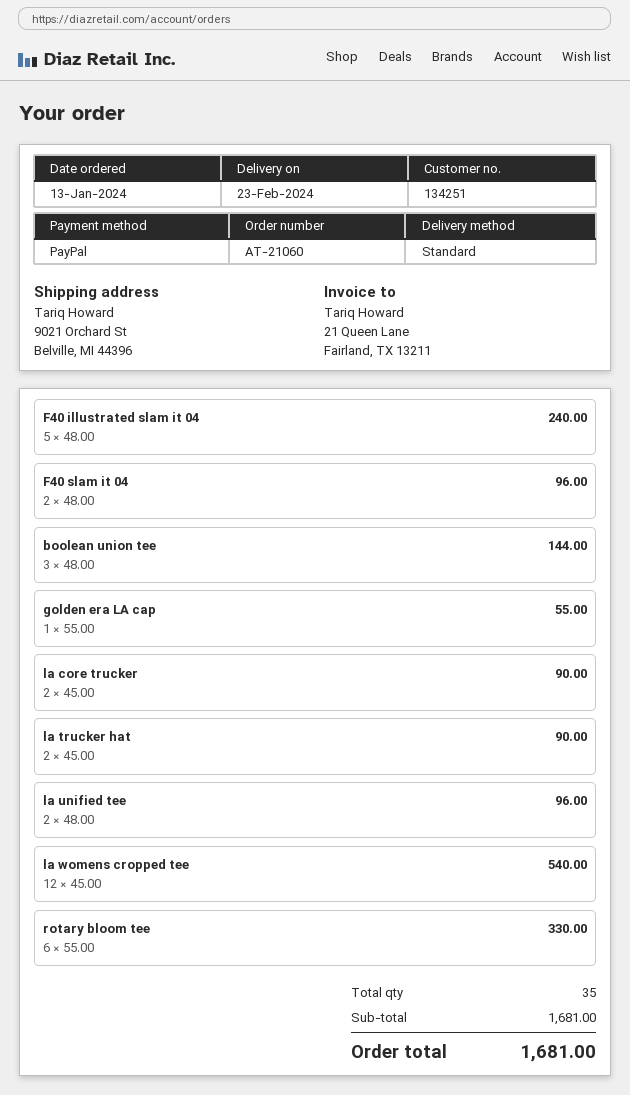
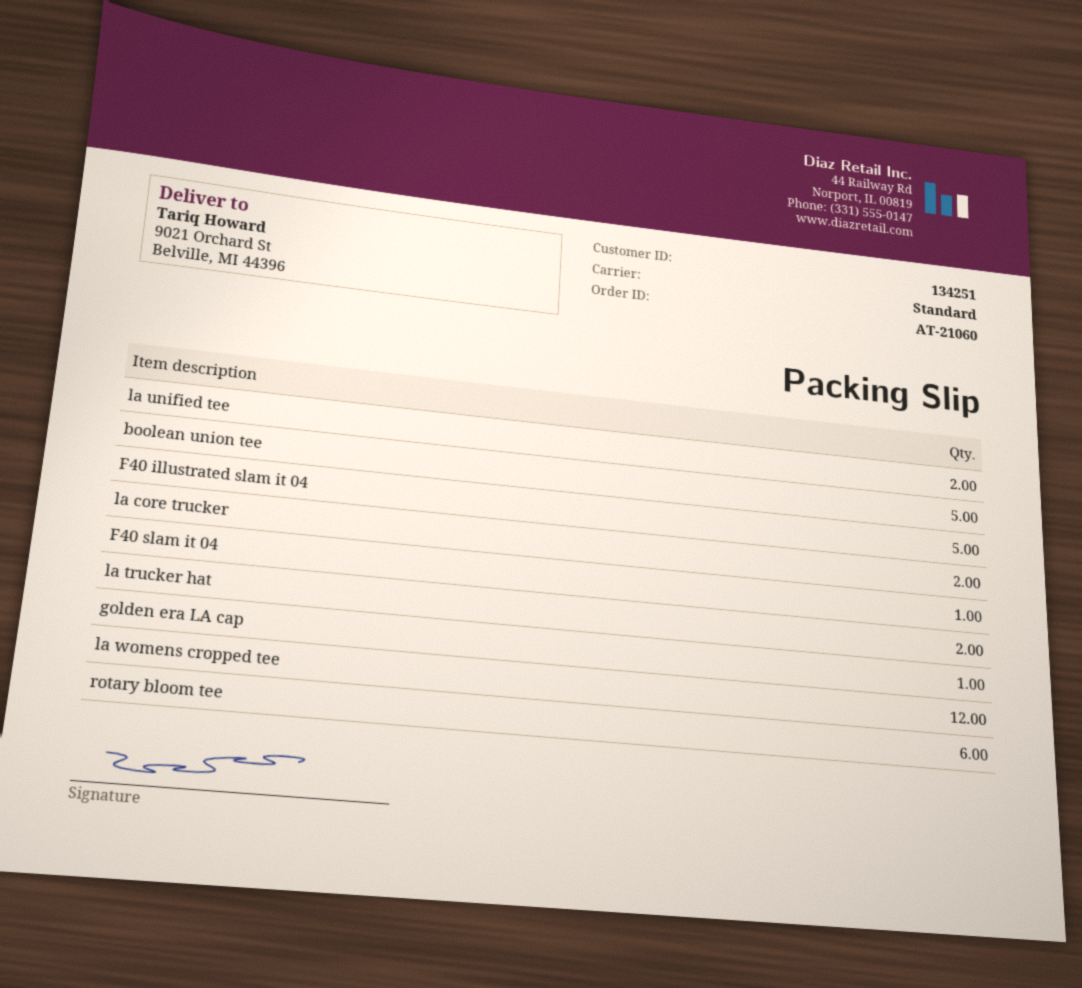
F40 slam it 04: 2 -> 1
boolean union tee: 3 -> 5

